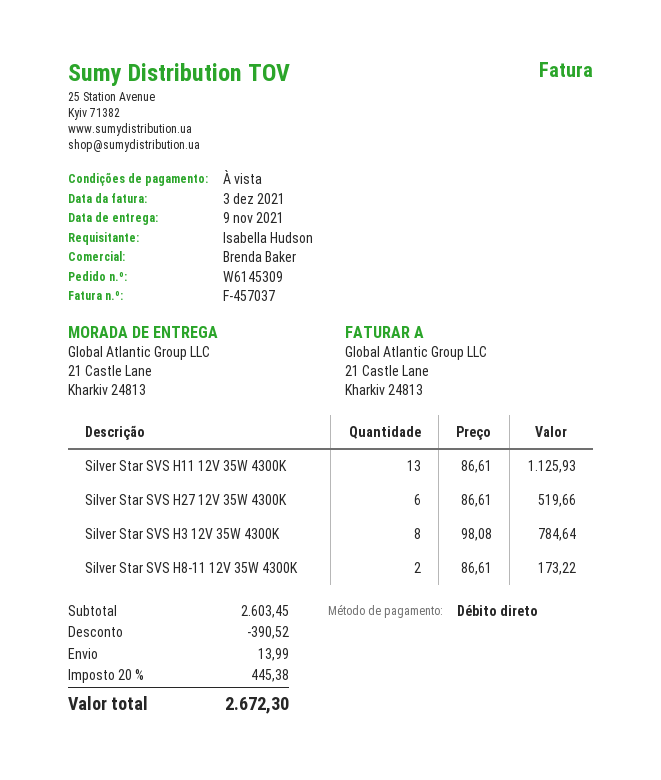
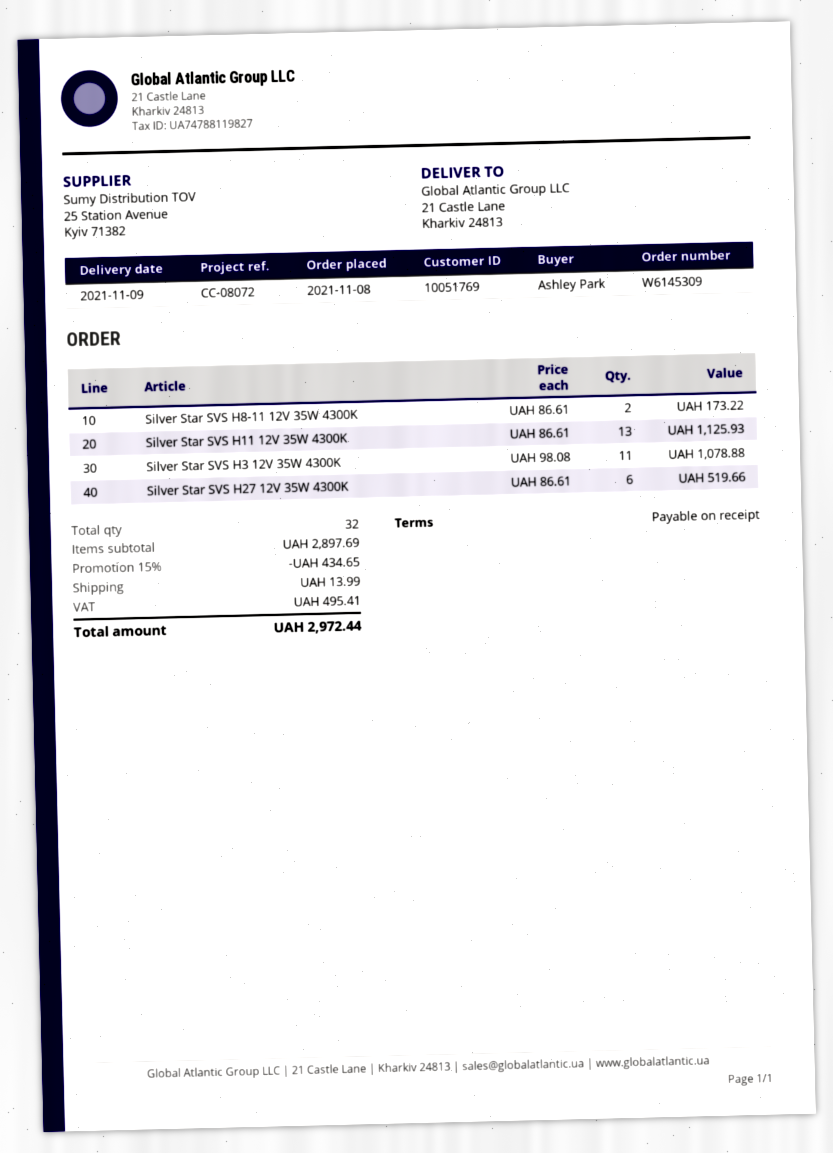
ordered by: Isabella Hudson -> Ashley Park
Silver Star SVS H3 12V 35W 4300K: 8 x 98.08 = 784.64 -> 11 x 98.08 = 1078.88
subtotal: 2603.45 -> 2897.69
discount: 390.52 -> 434.65
tax: 445.38 -> 495.41
total: 2672.30 -> 2972.44

